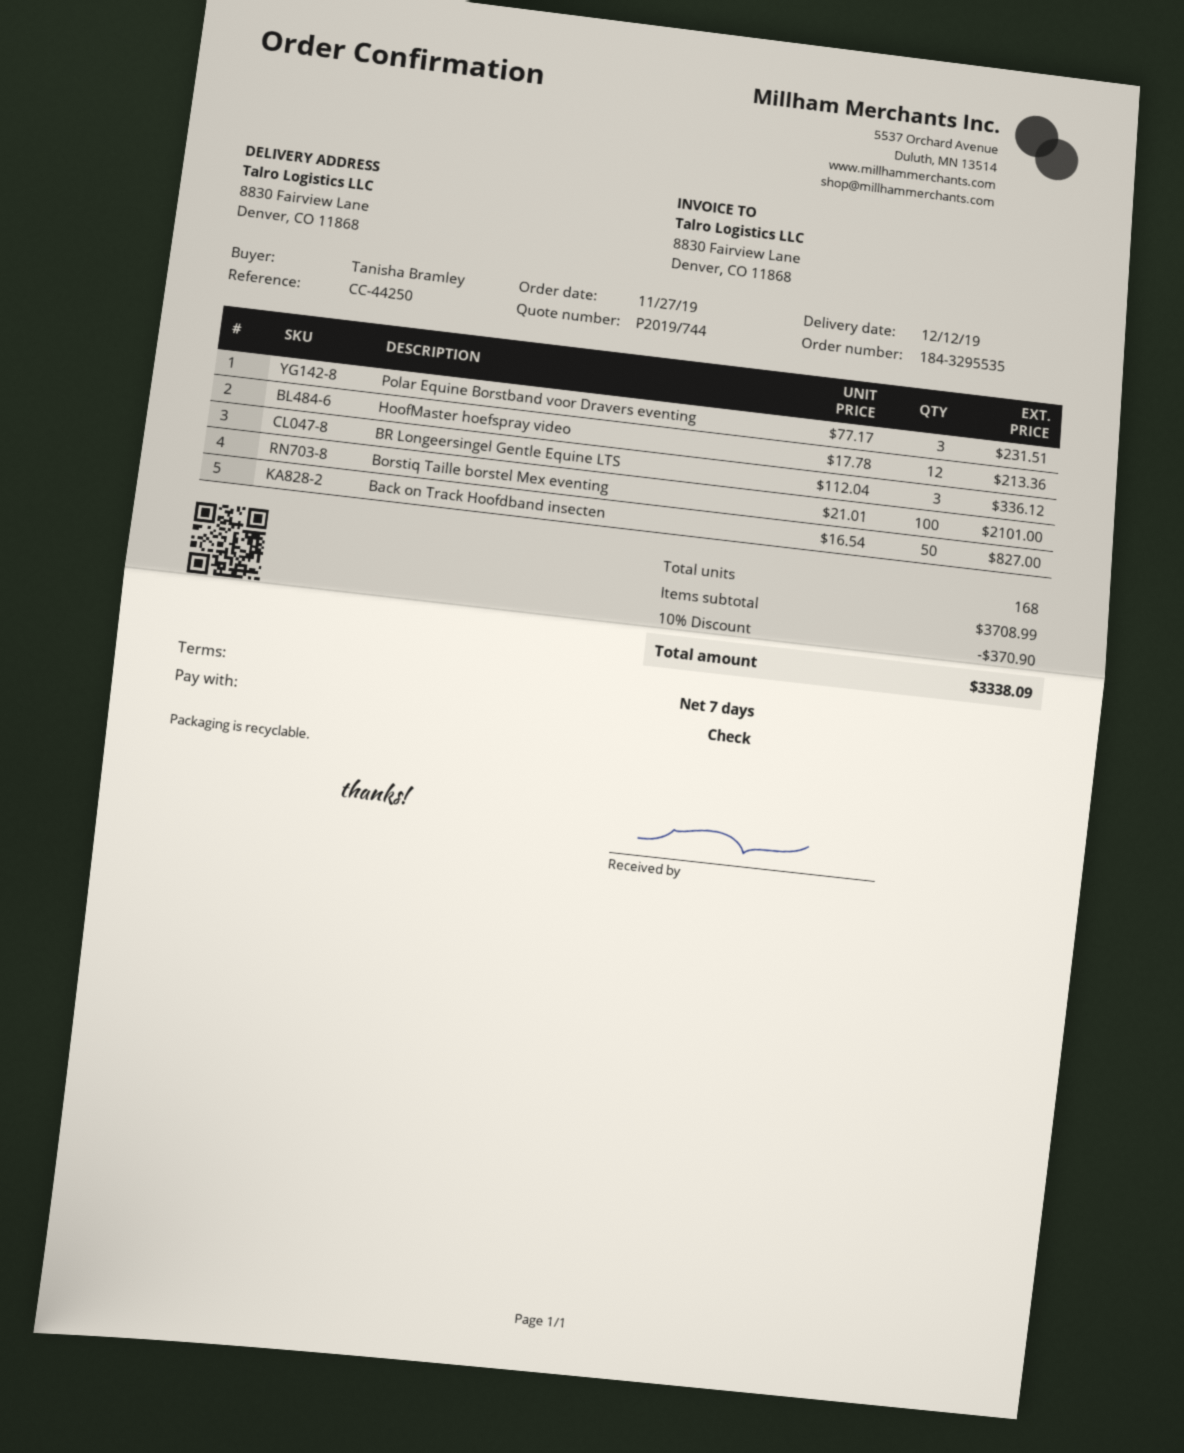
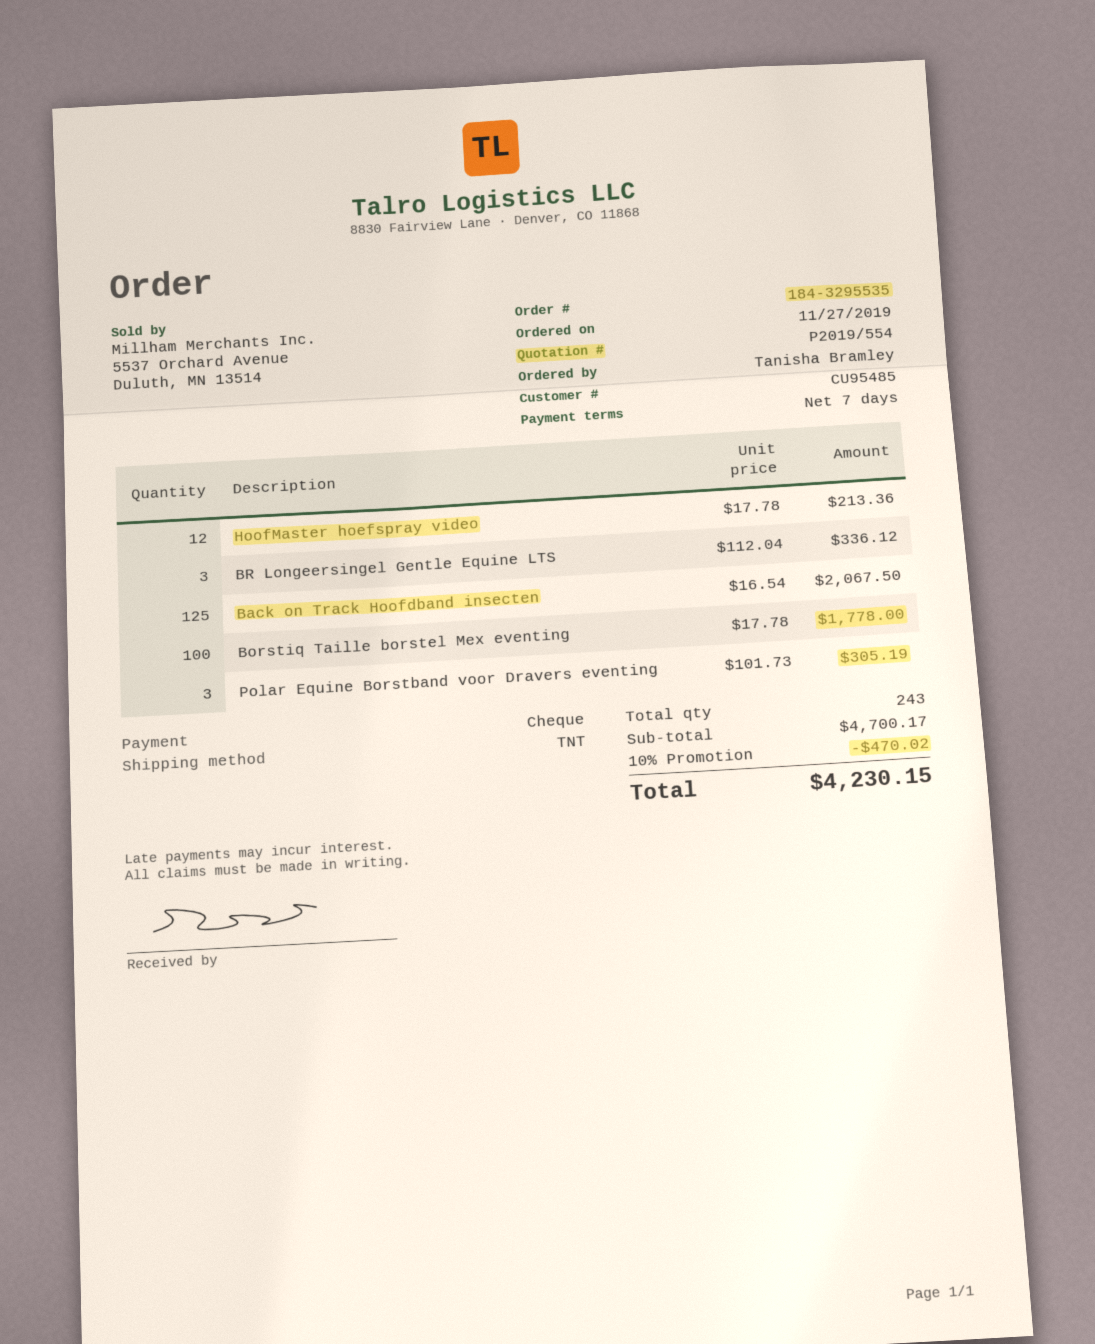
quote number: P2019/744 -> P2019/554
Polar Equine Borstband voor Dravers eventing: 3 x 77.17 = 231.51 -> 3 x 101.73 = 305.19
Borstiq Taille borstel Mex eventing: 100 x 21.01 = 2101.00 -> 100 x 17.78 = 1778.00
Back on Track Hoofdband insecten: 50 x 16.54 = 827.00 -> 125 x 16.54 = 2067.50
total quantity: 168 -> 243
subtotal: 3708.99 -> 4700.17
discount: 10% = 370.90 -> 10% = 470.02
total: 3338.09 -> 4230.15

